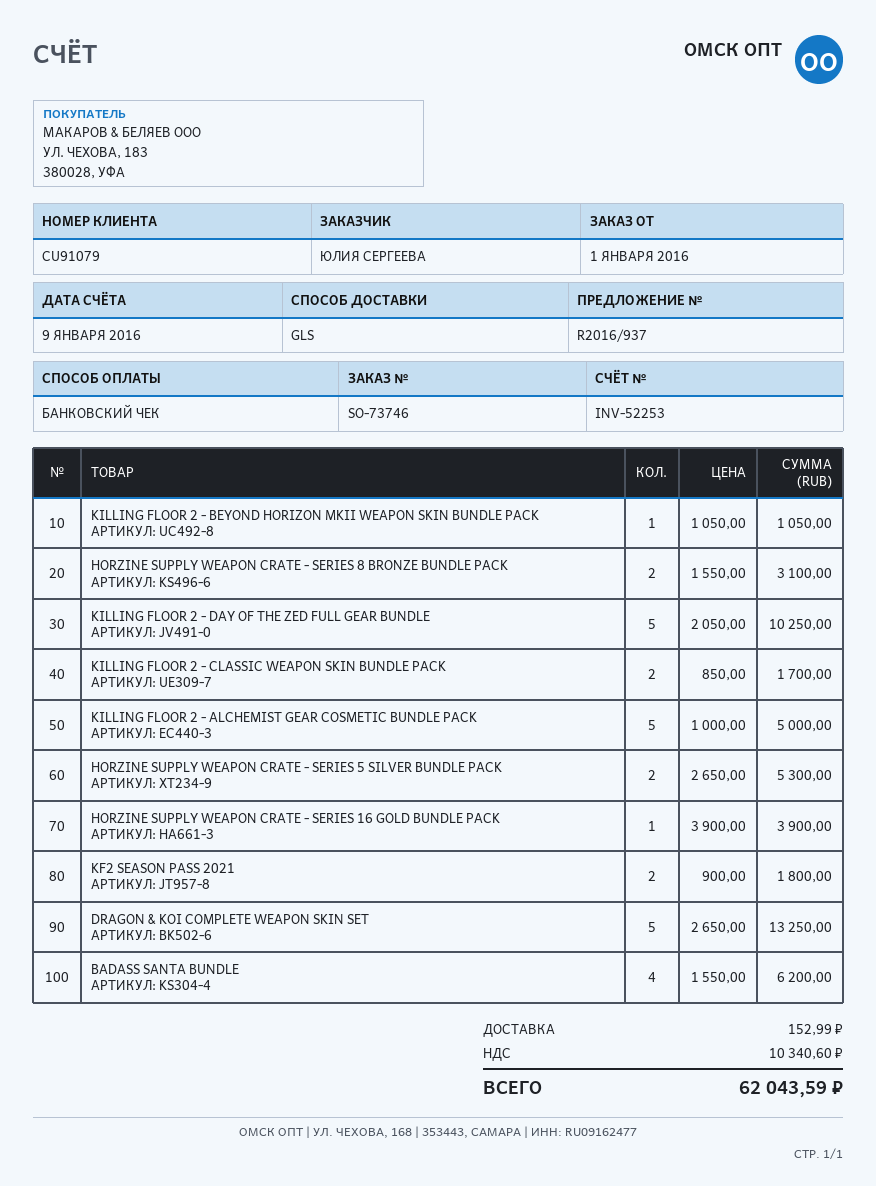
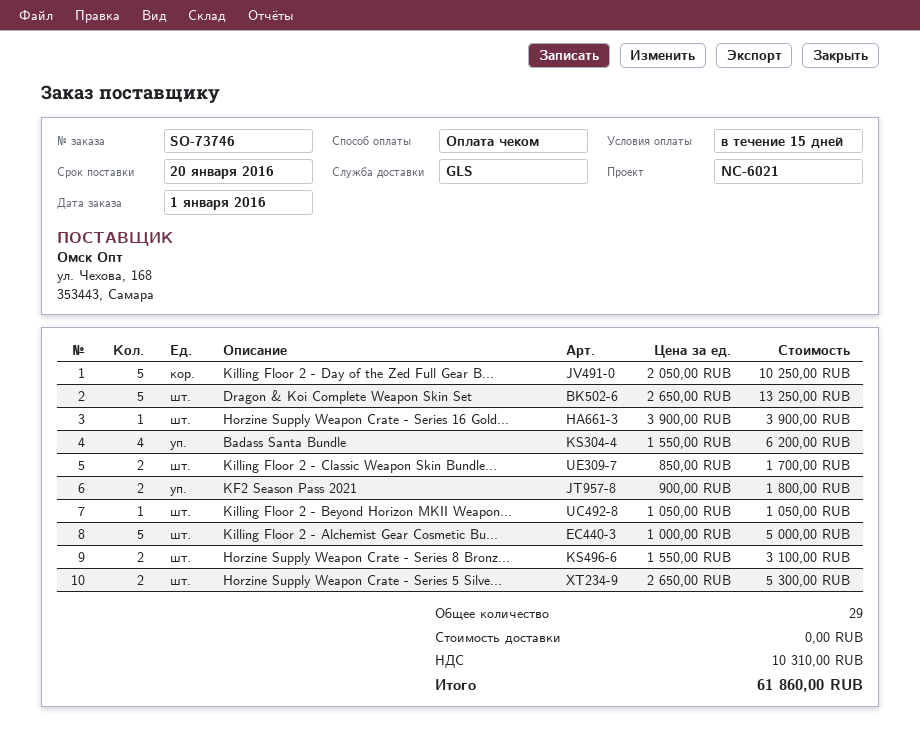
shipping: 152.99 -> 0.00
tax: 10340.60 -> 10310.00
total: 62043.59 -> 61860.00

